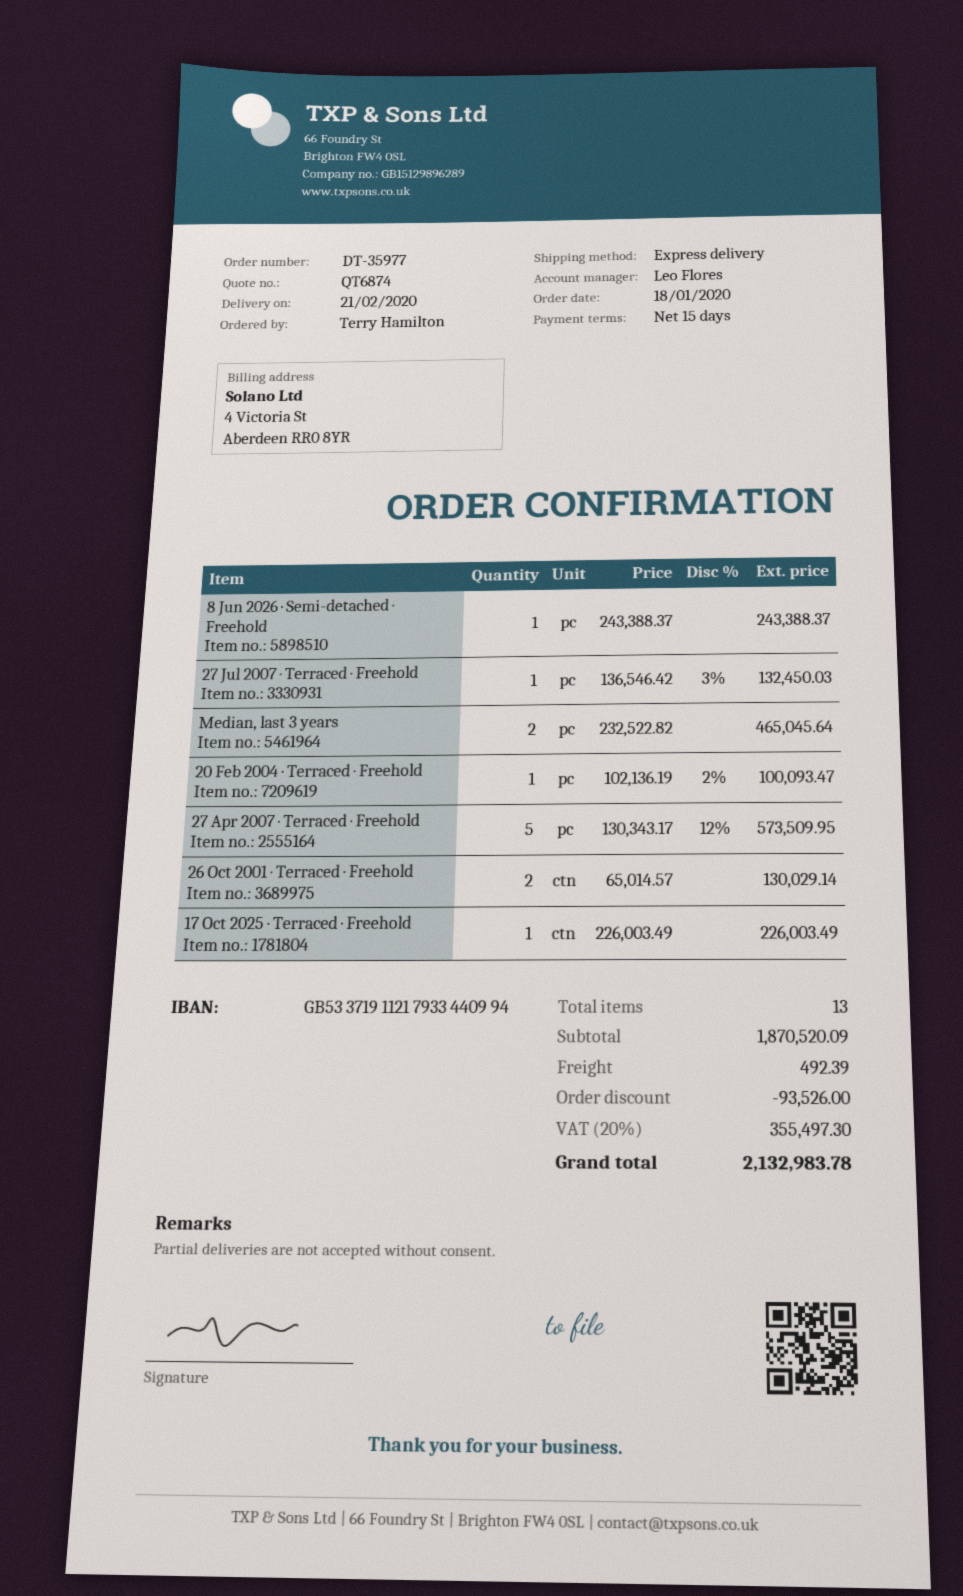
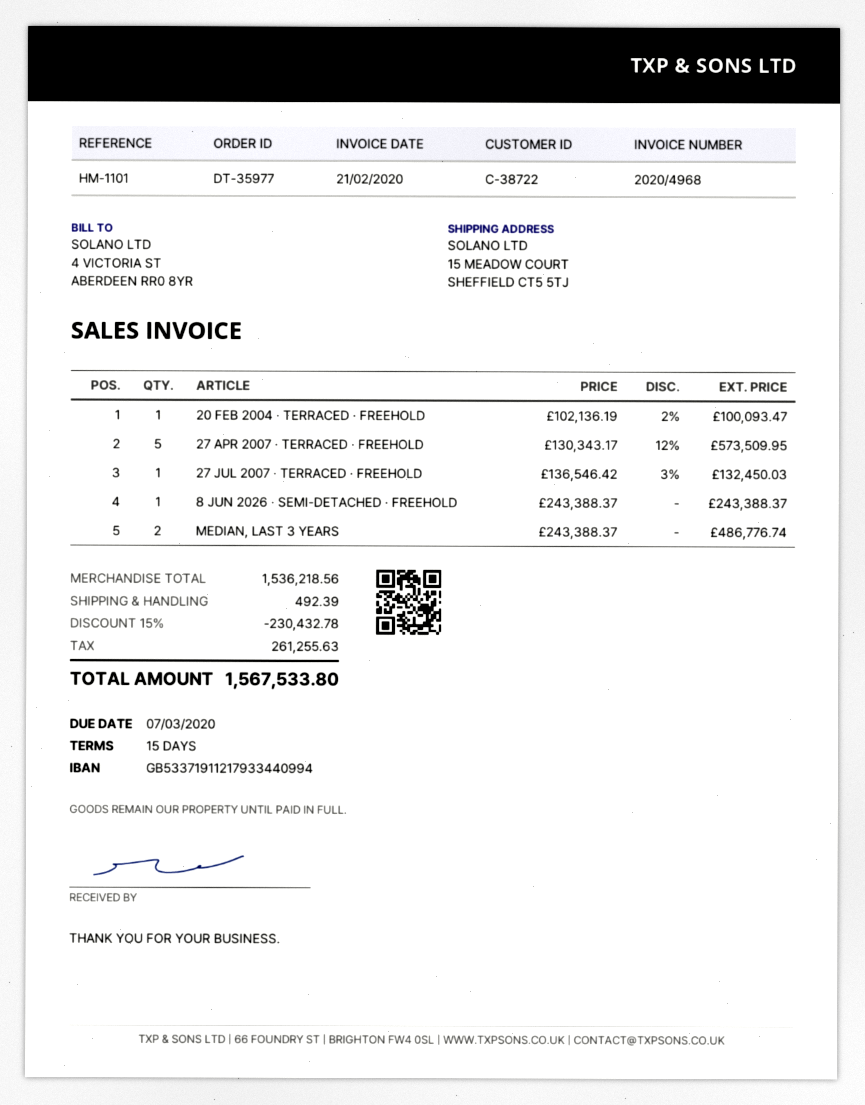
Median, last 3 years: 2 x 232522.82 = 465045.64 -> 2 x 243388.37 = 486776.74
26 Oct 2001 · Terraced · Freehold: 2 x 65014.57 = 130029.14 -> none
17 Oct 2025 · Terraced · Freehold: 1 x 226003.49 = 226003.49 -> none
subtotal: 1870520.09 -> 1536218.56
discount: 93526.00 -> 230432.78
tax: 355497.30 -> 261255.63
total: 2132983.78 -> 1567533.80

